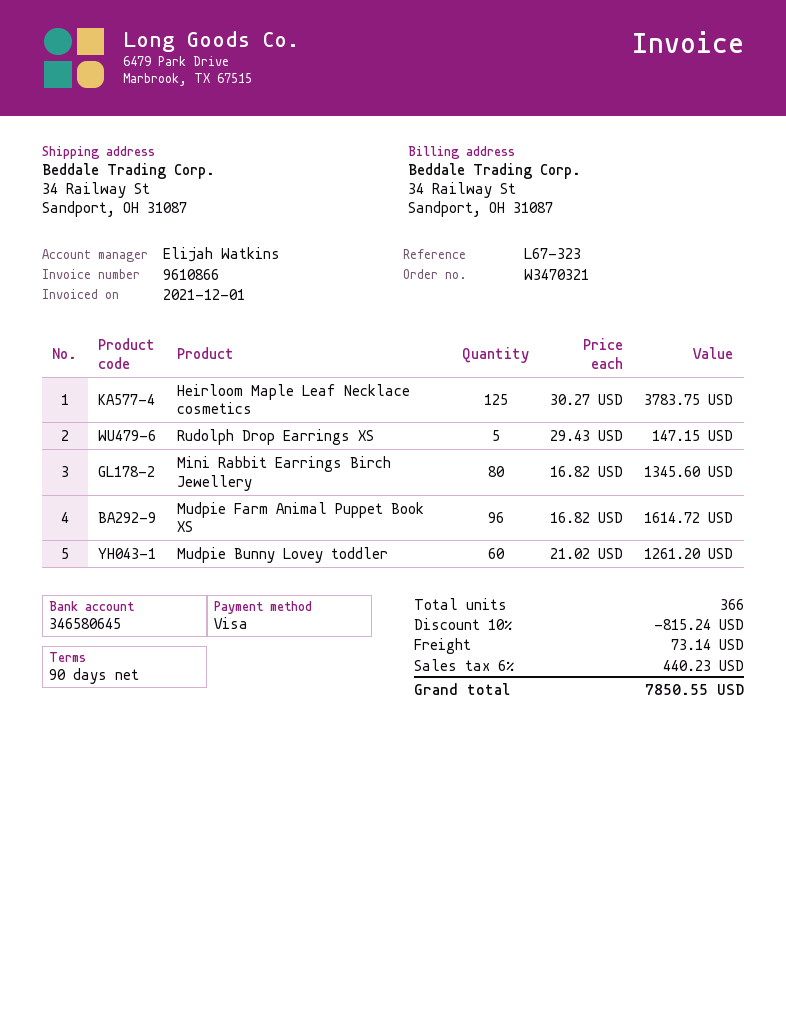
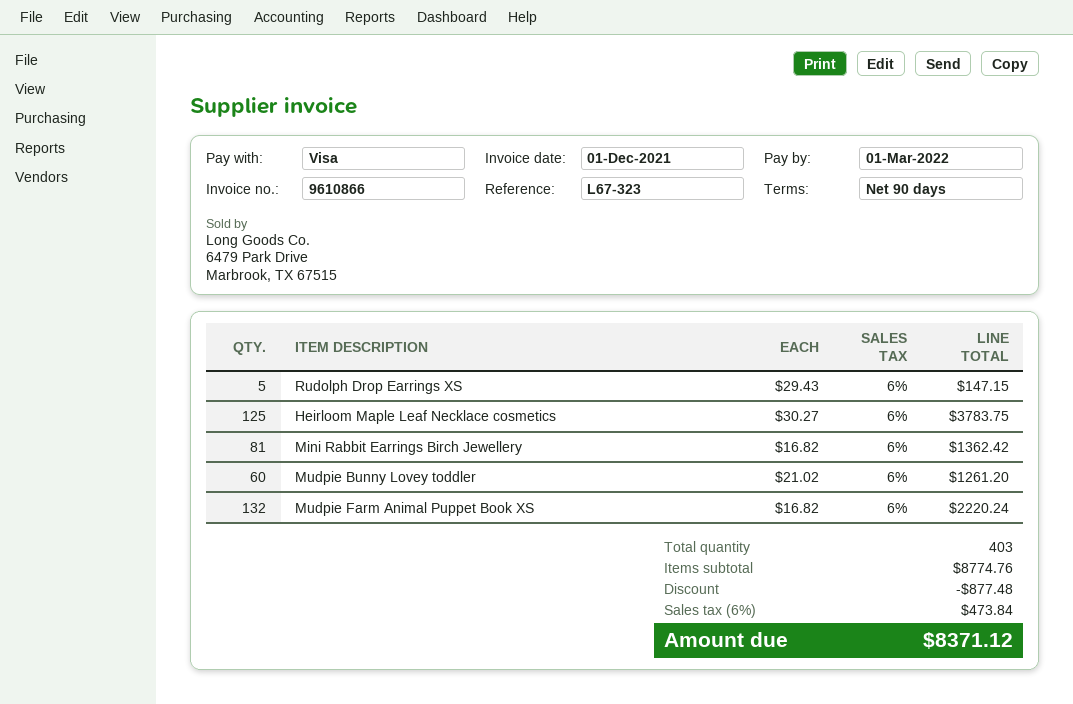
Mini Rabbit Earrings Birch Jewellery: 80 x 16.82 = 1345.60 -> 81 x 16.82 = 1362.42
Mudpie Farm Animal Puppet Book XS: 96 x 16.82 = 1614.72 -> 132 x 16.82 = 2220.24
total quantity: 366 -> 403
discount: 815.24 -> 877.48
shipping: 73.14 -> none
tax: 6% = 440.23 -> 6% = 473.84
total: 7850.55 -> 8371.12

